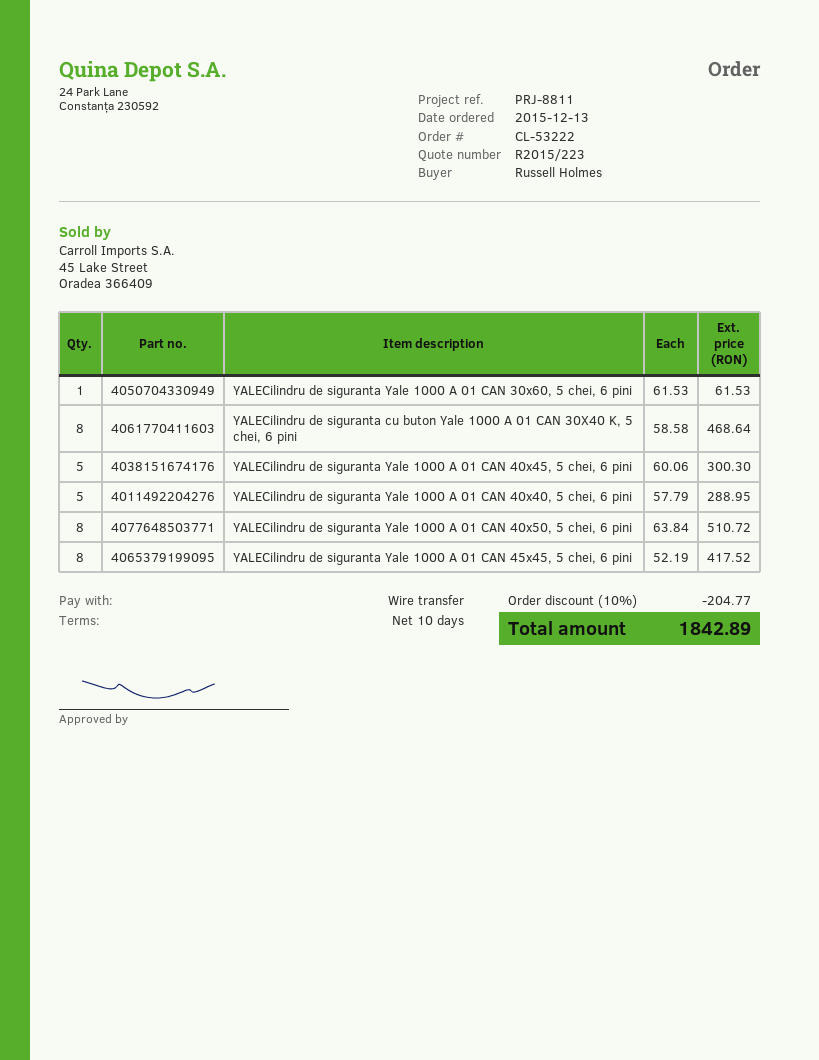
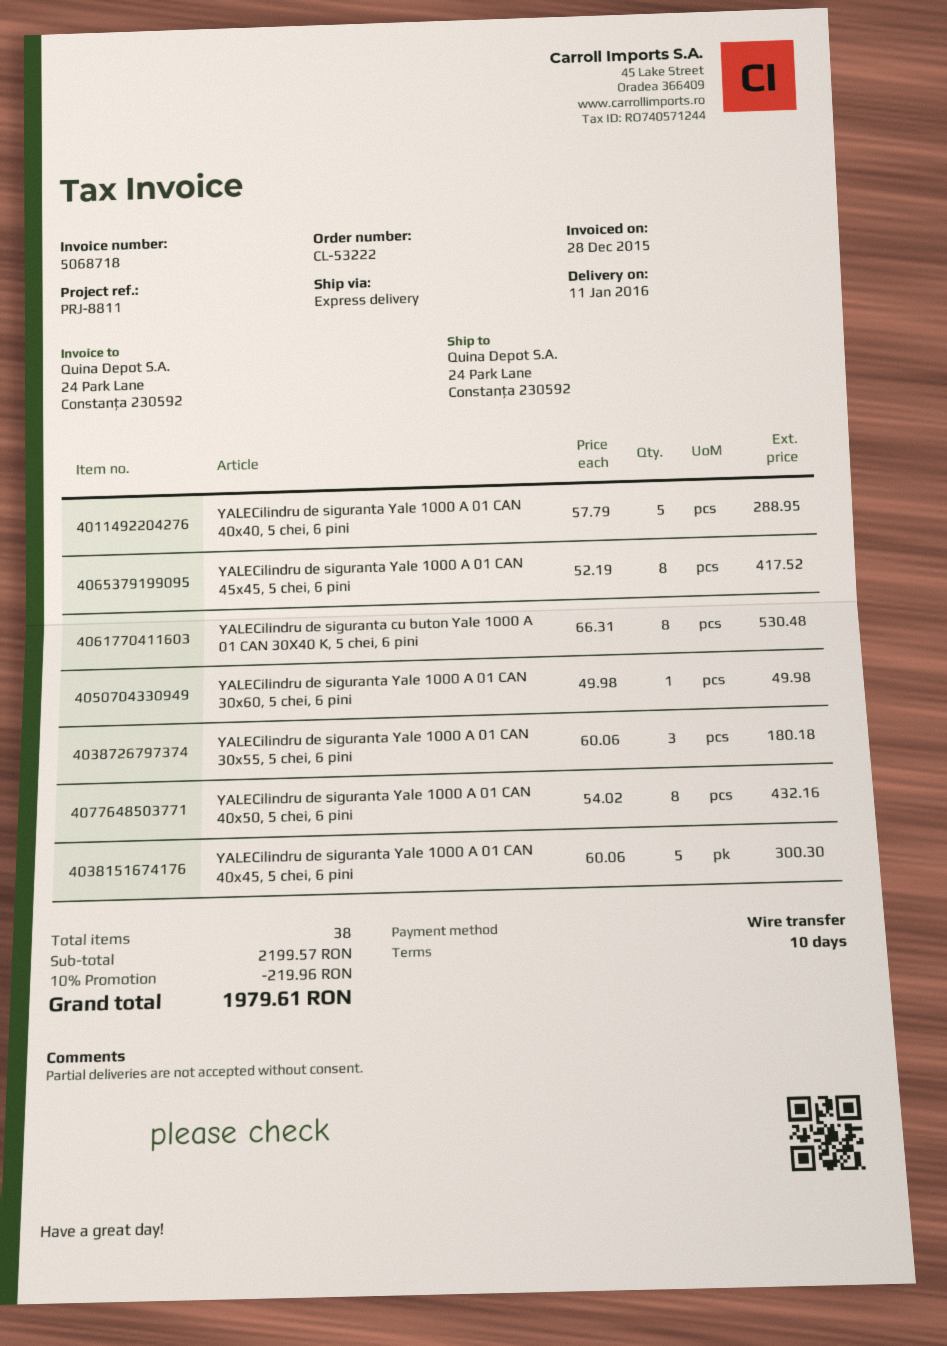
YALECilindru de siguranta Yale 1000 A 01 CAN 30x60, 5 chei, 6 pini: 1 x 61.53 = 61.53 -> 1 x 49.98 = 49.98
YALECilindru de siguranta cu buton Yale 1000 A 01 CAN 30X40 K, 5 chei, 6 pini: 8 x 58.58 = 468.64 -> 8 x 66.31 = 530.48
YALECilindru de siguranta Yale 1000 A 01 CAN 40x50, 5 chei, 6 pini: 8 x 63.84 = 510.72 -> 8 x 54.02 = 432.16
YALECilindru de siguranta Yale 1000 A 01 CAN 30x55, 5 chei, 6 pini: none -> 3 x 60.06 = 180.18
discount: 10% = 204.77 -> 10% = 219.96
total: 1842.89 -> 1979.61

